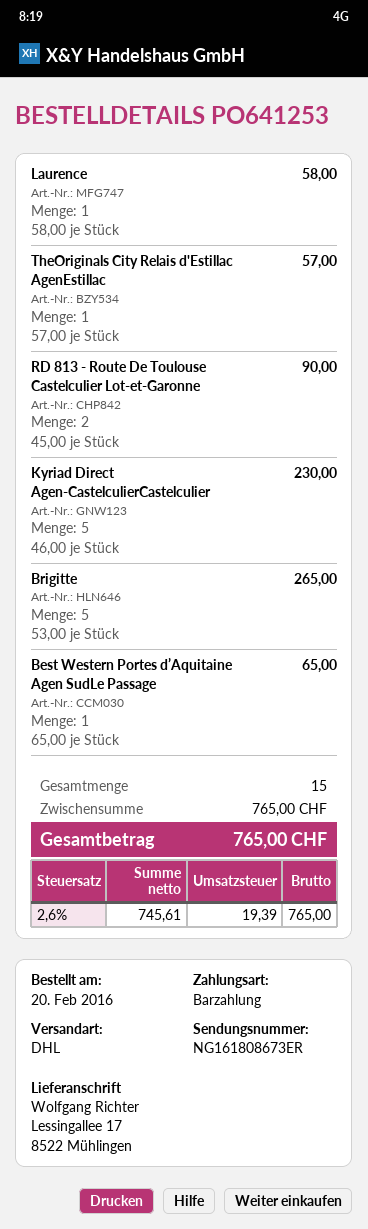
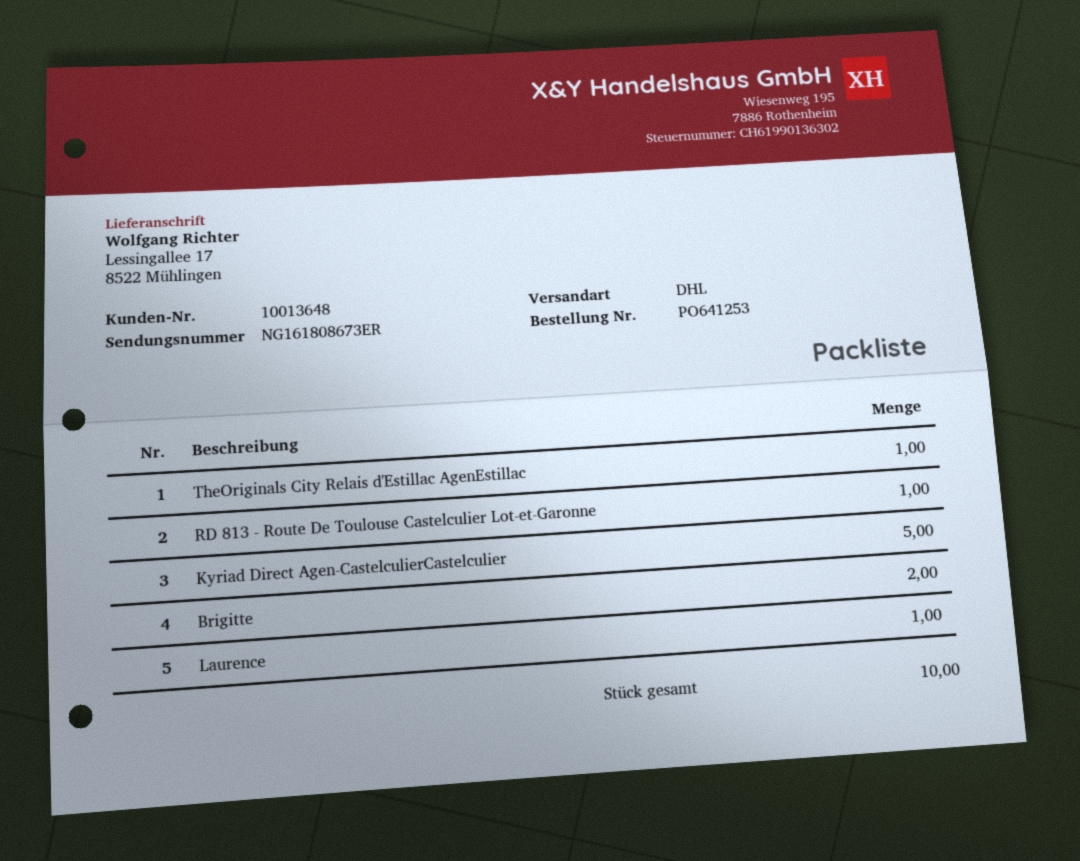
RD 813 - Route De Toulouse Castelculier Lot-et-Garonne: 2 -> 1
Brigitte: 5 -> 2
Best Western Portes d’Aquitaine Agen SudLe Passage: 1 -> none
total quantity: 15 -> 10

